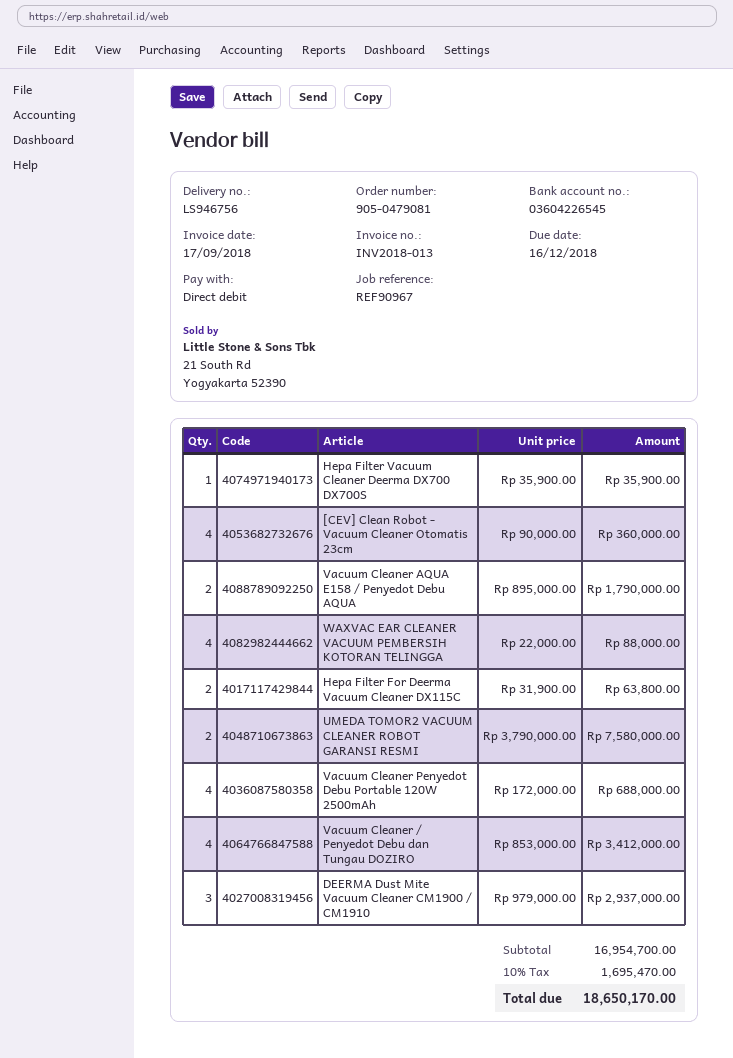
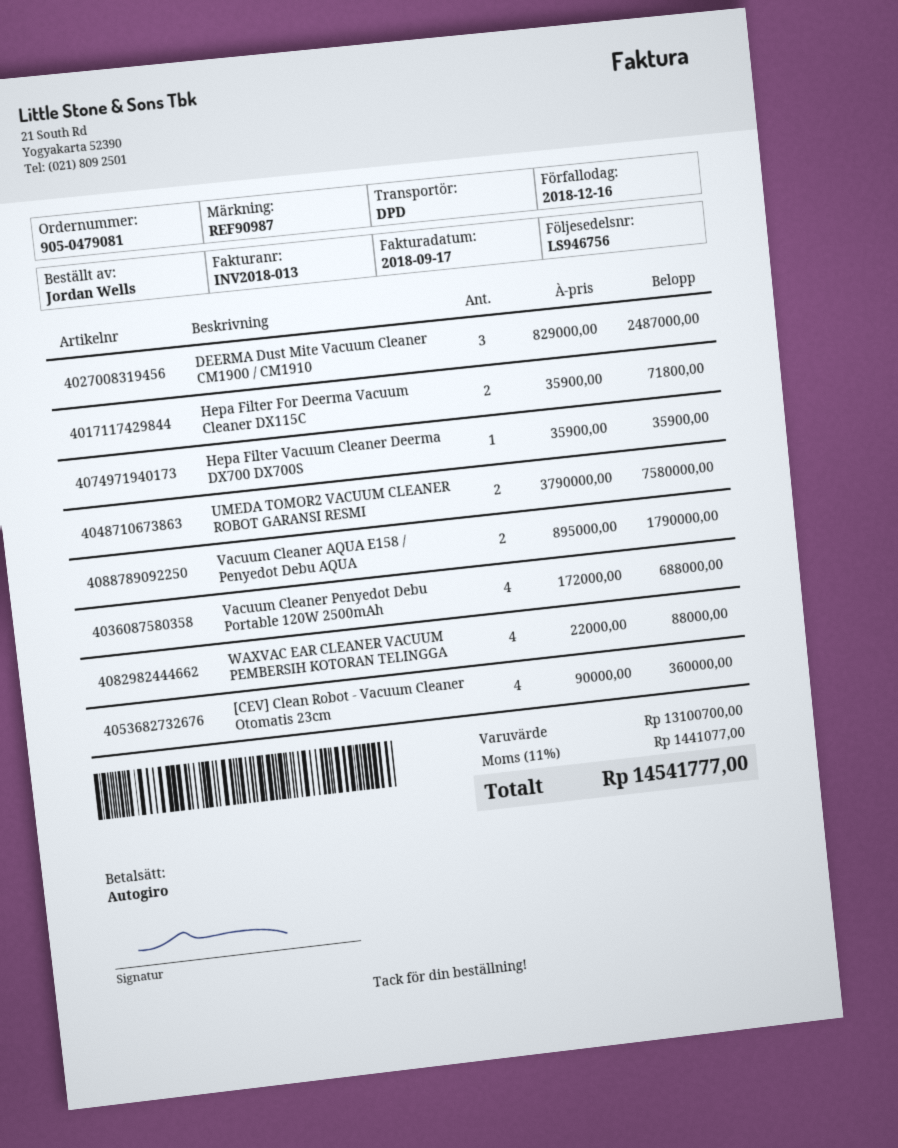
reference: REF90967 -> REF90987
Hepa Filter For Deerma Vacuum Cleaner DX115C: 2 x 31900.00 = 63800.00 -> 2 x 35900.00 = 71800.00
Vacuum Cleaner / Penyedot Debu dan Tungau DOZIRO: 4 x 853000.00 = 3412000.00 -> none
DEERMA Dust Mite Vacuum Cleaner CM1900 / CM1910: 3 x 979000.00 = 2937000.00 -> 3 x 829000.00 = 2487000.00
subtotal: 16954700.00 -> 13100700.00
tax: 10% = 1695470.00 -> 11% = 1441077.00
total: 18650170.00 -> 14541777.00

